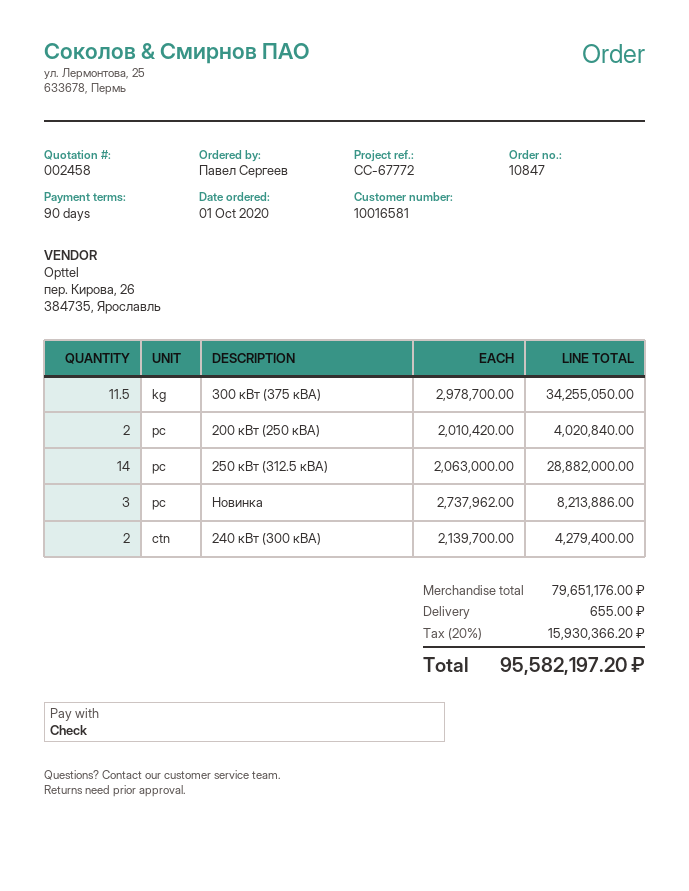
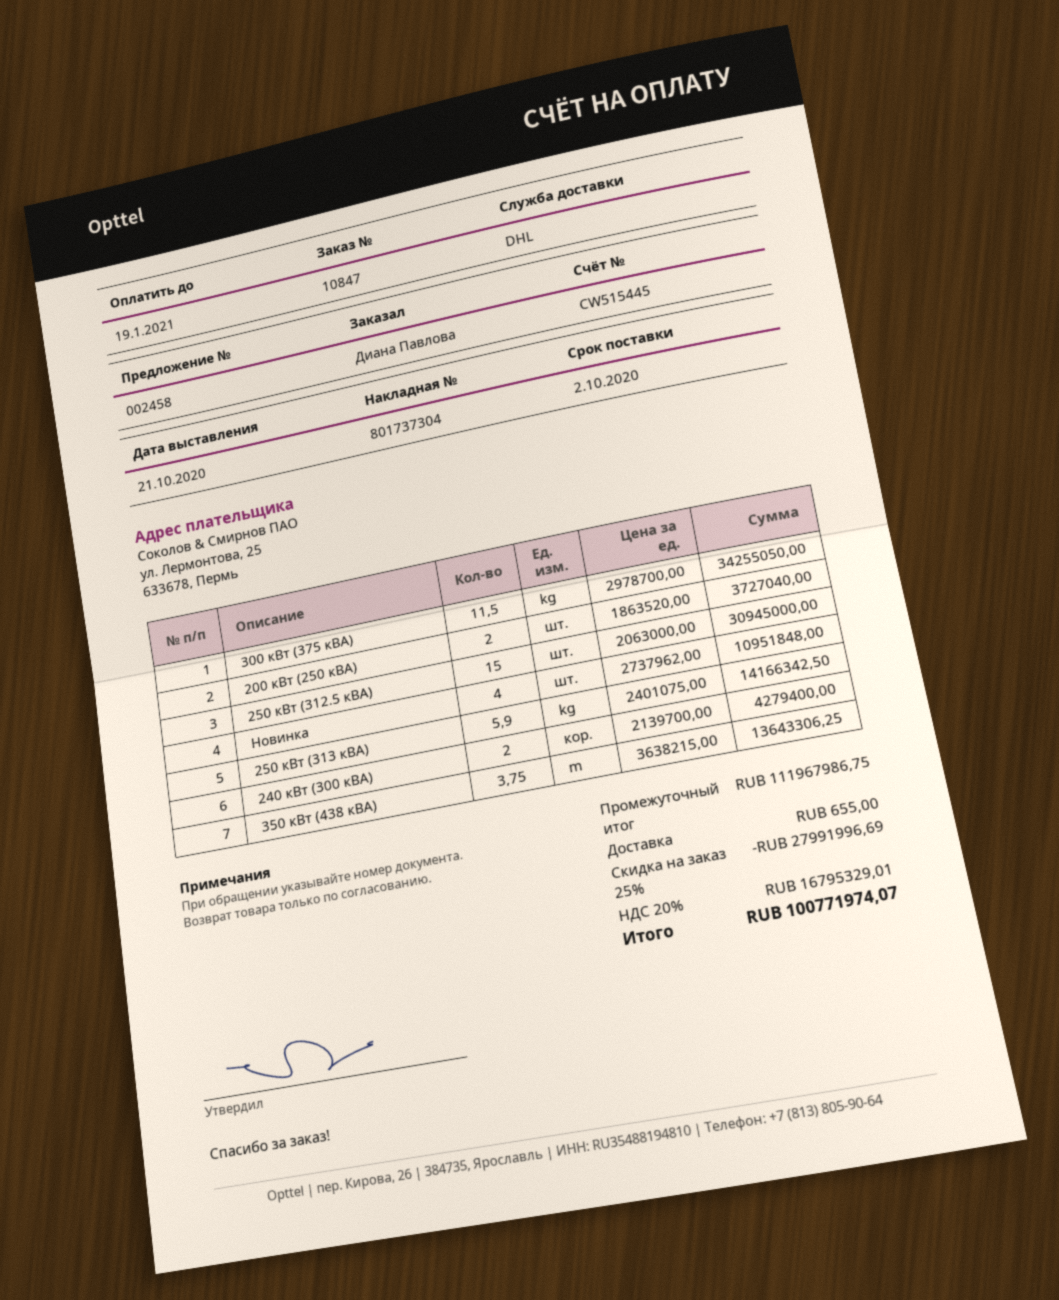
ordered by: Павел Сергеев -> Диана Павлова
200 кВт (250 кВА): 2 x 2010420.00 = 4020840.00 -> 2 x 1863520.00 = 3727040.00
250 кВт (312.5 кВА): 14 x 2063000.00 = 28882000.00 -> 15 x 2063000.00 = 30945000.00
Новинка: 3 x 2737962.00 = 8213886.00 -> 4 x 2737962.00 = 10951848.00
250 кВт (313 кВА): none -> 5.9 x 2401075.00 = 14166342.50
350 кВт (438 кВА): none -> 3.75 x 3638215.00 = 13643306.25
subtotal: 79651176.00 -> 111967986.75
discount: none -> 25% = 27991996.69
tax: 20% = 15930366.20 -> 20% = 16795329.01
total: 95582197.20 -> 100771974.07

